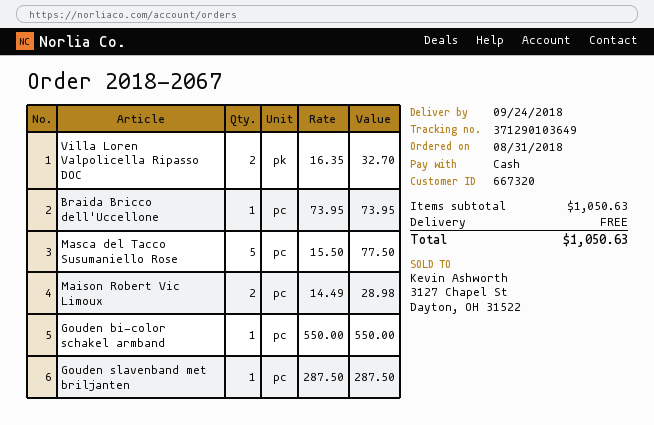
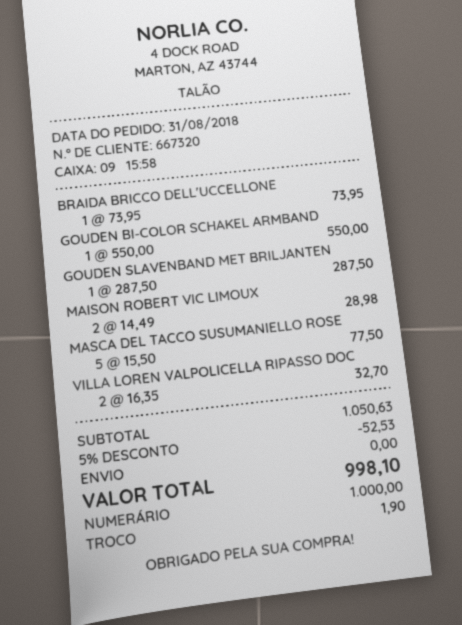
discount: none -> 5% = 52.53
total: 1050.63 -> 998.10

